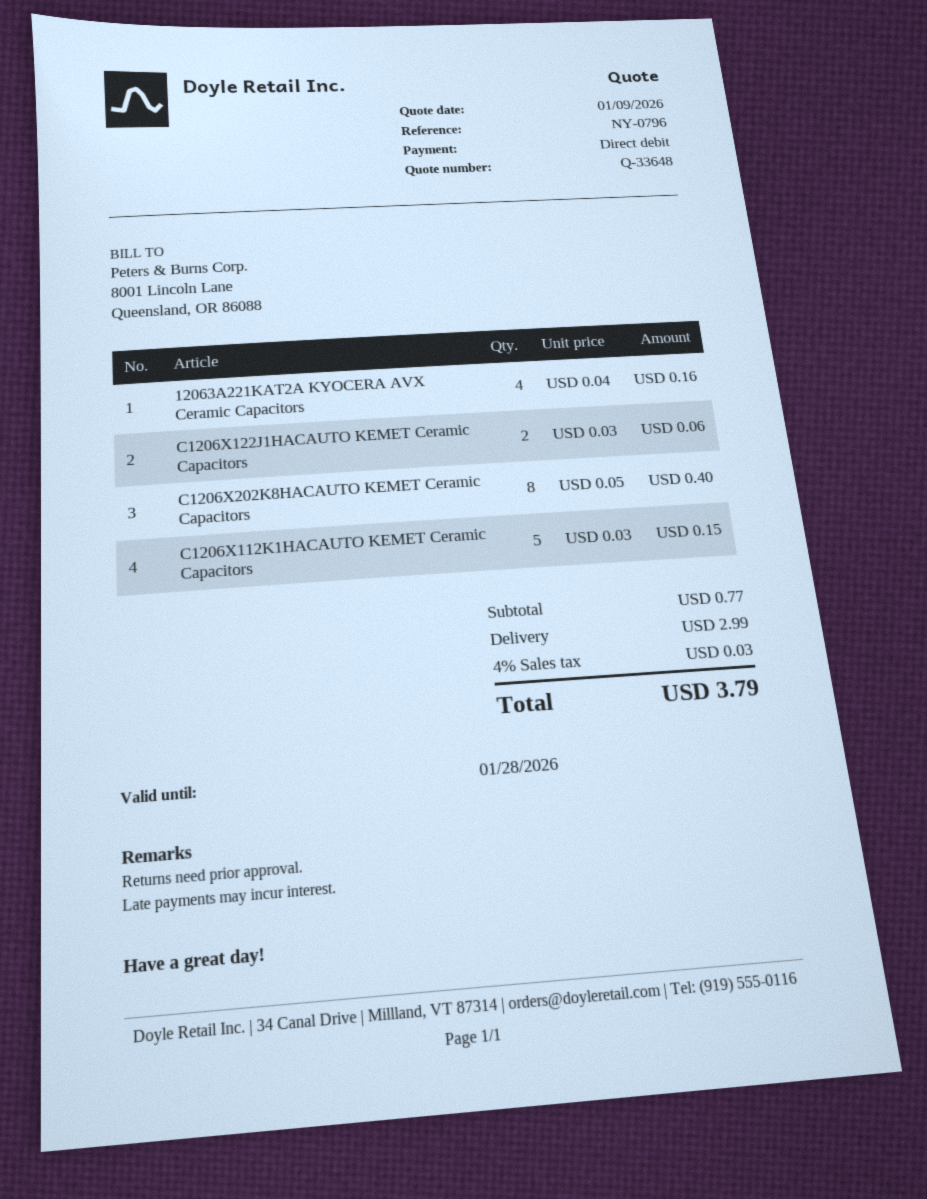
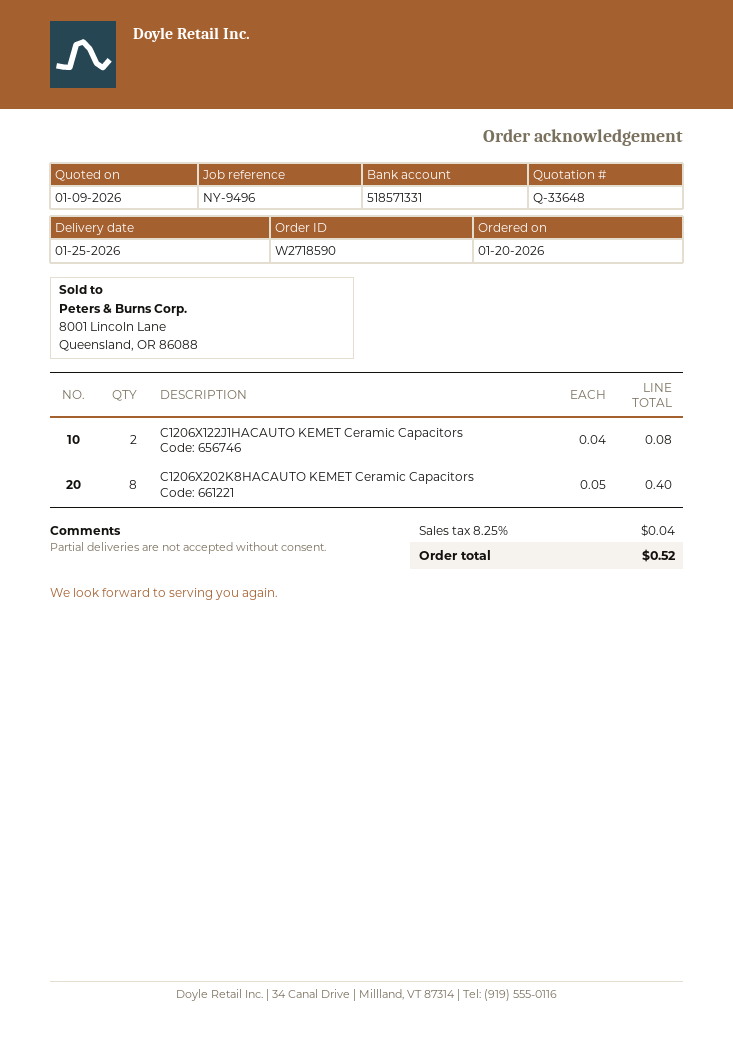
reference: NY-0796 -> NY-9496
12063A221KAT2A KYOCERA AVX Ceramic Capacitors: 4 x 0.04 = 0.16 -> none
C1206X122J1HACAUTO KEMET Ceramic Capacitors: 2 x 0.03 = 0.06 -> 2 x 0.04 = 0.08
C1206X112K1HACAUTO KEMET Ceramic Capacitors: 5 x 0.03 = 0.15 -> none
shipping: 2.99 -> none
tax: 4% = 0.03 -> 8.25% = 0.04
total: 3.79 -> 0.52

